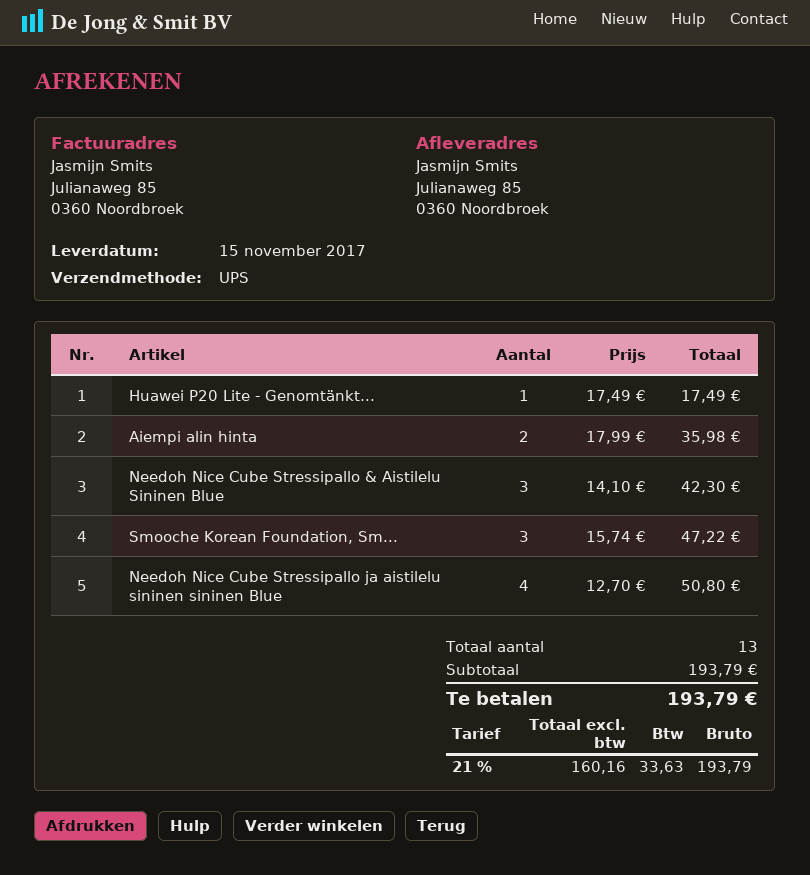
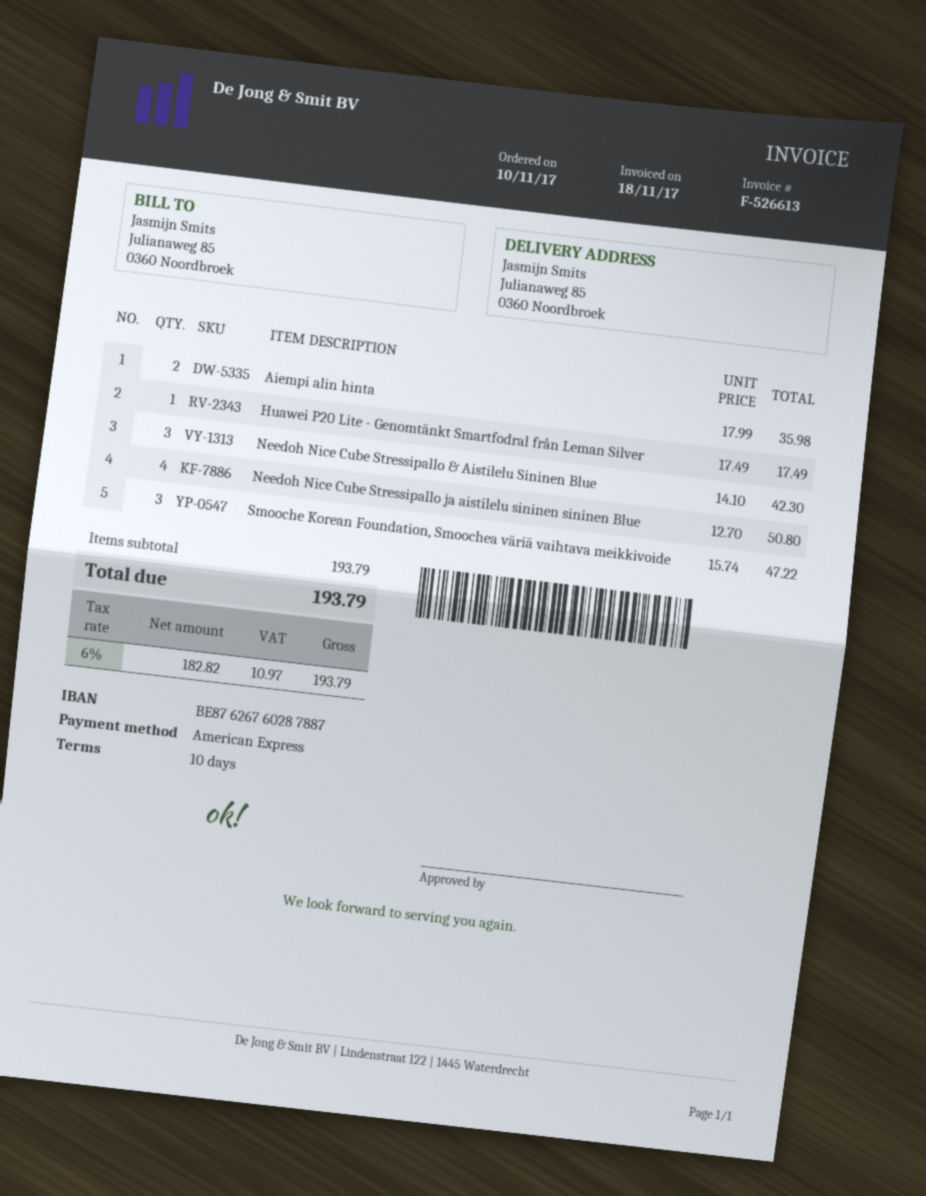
net: 160.16 -> 182.82
tax: 21% = 33.63 -> 6% = 10.97

